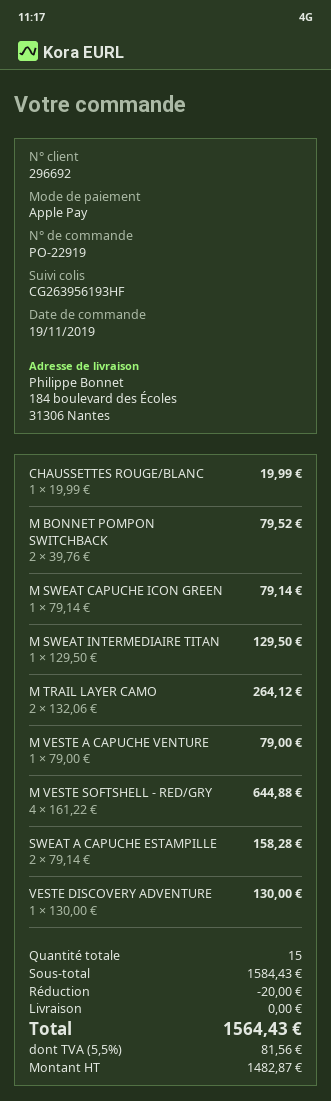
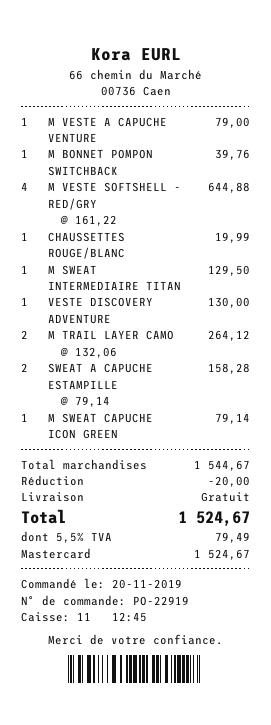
order date: 2019-11-19 -> 2019-11-20
payment method: Apple Pay -> Mastercard
M BONNET POMPON SWITCHBACK: 2 x 39.76 = 79.52 -> 1 x 39.76 = 39.76
subtotal: 1584.43 -> 1544.67
tax: 5.5% = 81.56 -> 5.5% = 79.49
total: 1564.43 -> 1524.67

